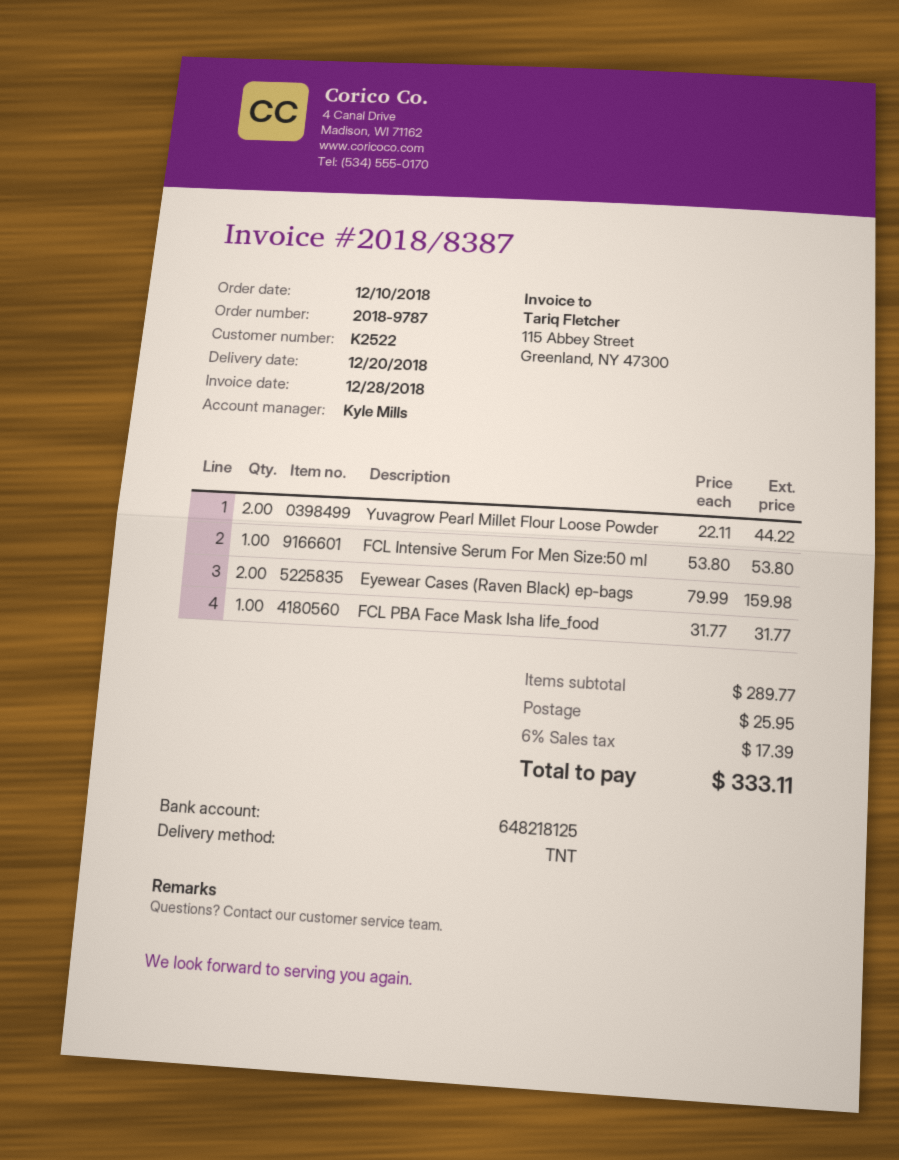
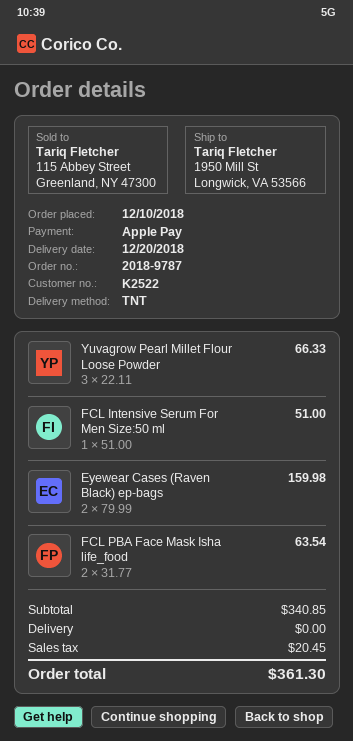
Yuvagrow Pearl Millet Flour Loose Powder: 2 x 22.11 = 44.22 -> 3 x 22.11 = 66.33
FCL Intensive Serum For Men Size:50 ml: 1 x 53.80 = 53.80 -> 1 x 51.00 = 51.00
FCL PBA Face Mask Isha life_food: 1 x 31.77 = 31.77 -> 2 x 31.77 = 63.54
subtotal: 289.77 -> 340.85
shipping: 25.95 -> 0.00
tax: 17.39 -> 20.45
total: 333.11 -> 361.30

